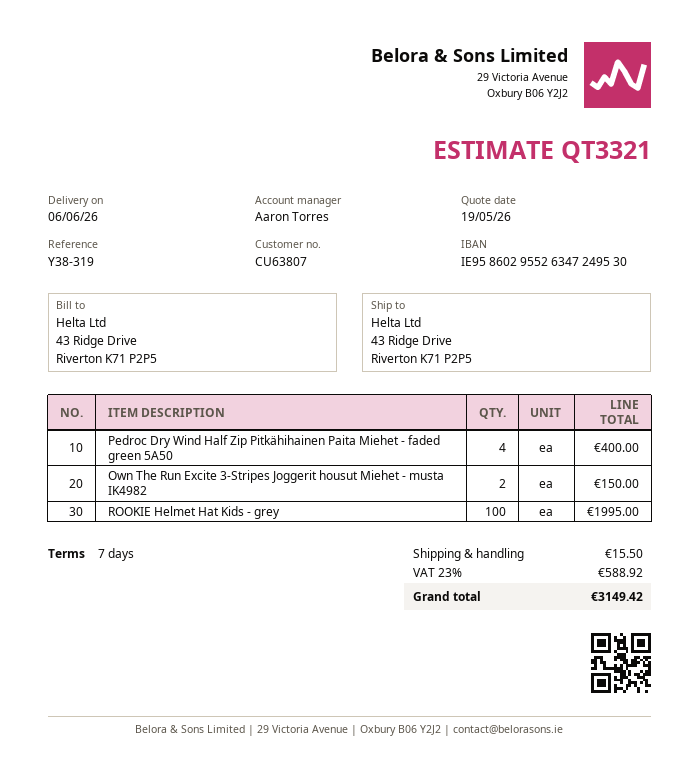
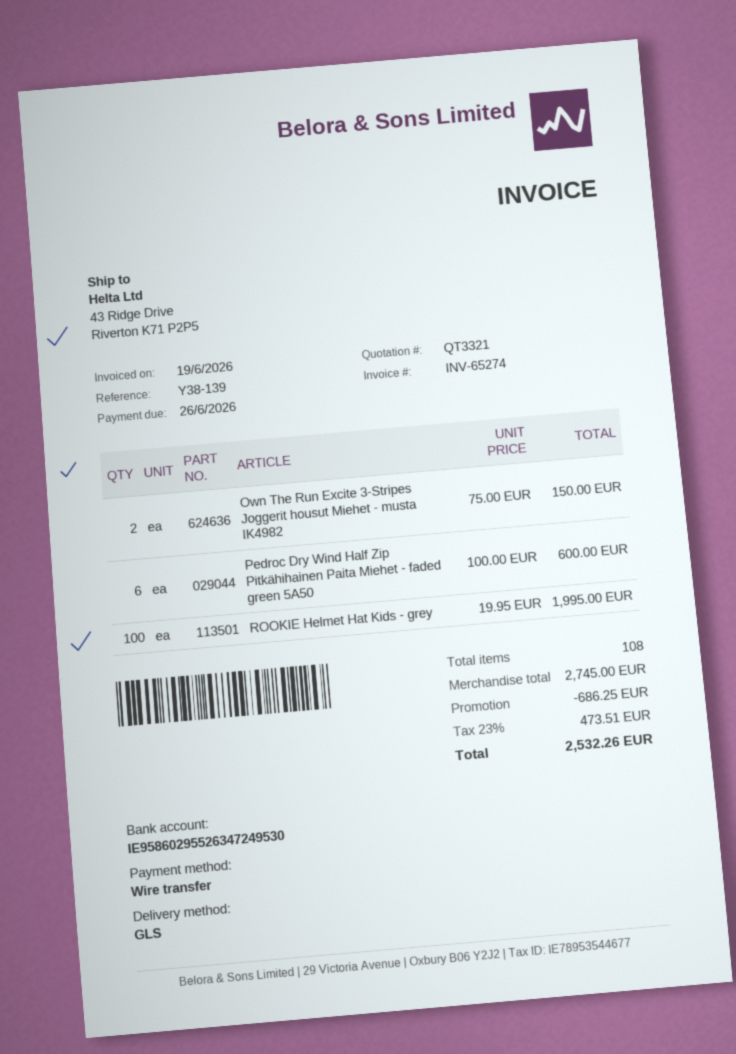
reference: Y38-319 -> Y38-139
Pedroc Dry Wind Half Zip Pitkähihainen Paita Miehet - faded green 5A50: 4 for 400.00 -> 6 for 600.00
discount: none -> 686.25
shipping: 15.50 -> none
tax: 23% = 588.92 -> 23% = 473.51
total: 3149.42 -> 2532.26

